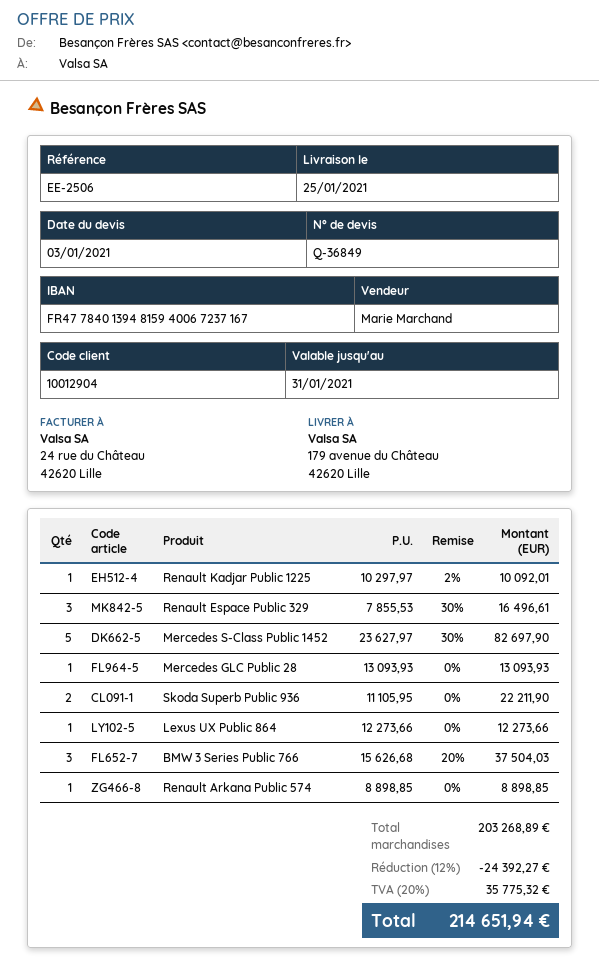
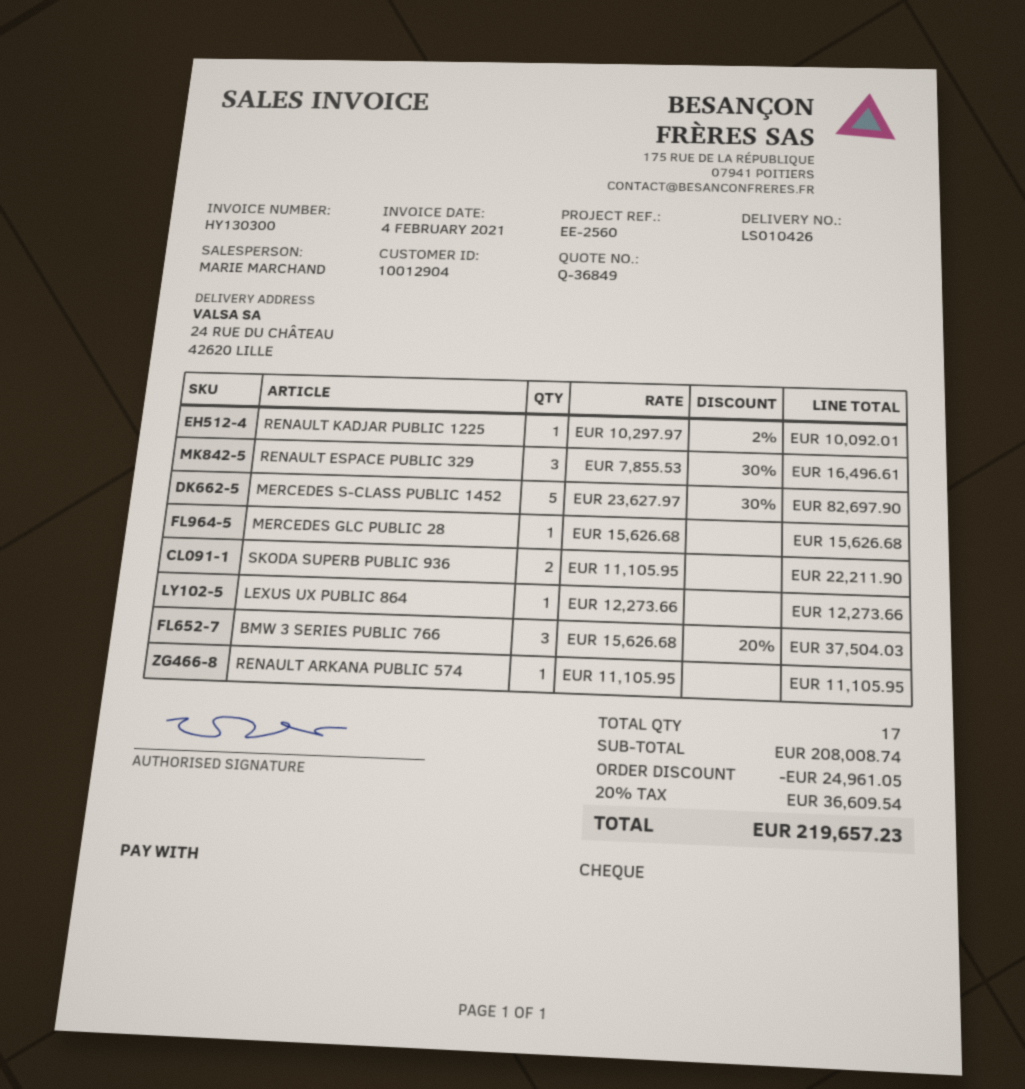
reference: EE-2506 -> EE-2560
ship to: 179 avenue du Château, 42620 Lille -> 24 RUE DU CHÂTEAU, 42620 LILLE
Mercedes GLC Public 28: 1 x 13093.93 = 13093.93 -> 1 x 15626.68 = 15626.68
Renault Arkana Public 574: 1 x 8898.85 = 8898.85 -> 1 x 11105.95 = 11105.95
subtotal: 203268.89 -> 208008.74
discount: 24392.27 -> 24961.05
tax: 20% = 35775.32 -> 20% = 36609.54
total: 214651.94 -> 219657.23

